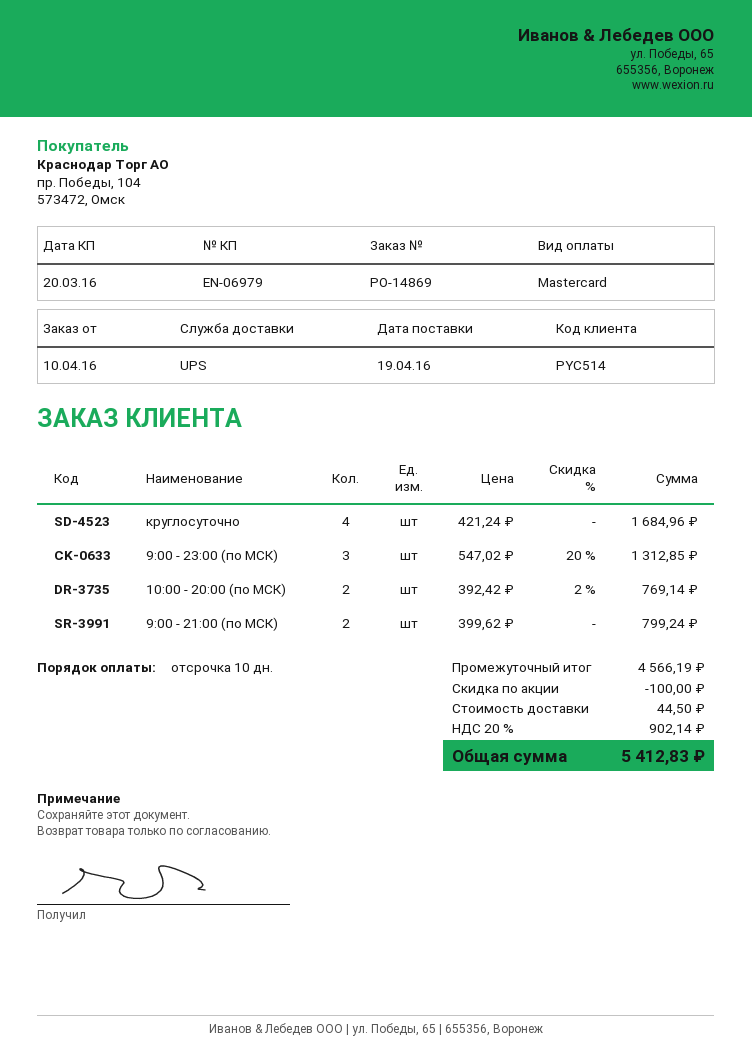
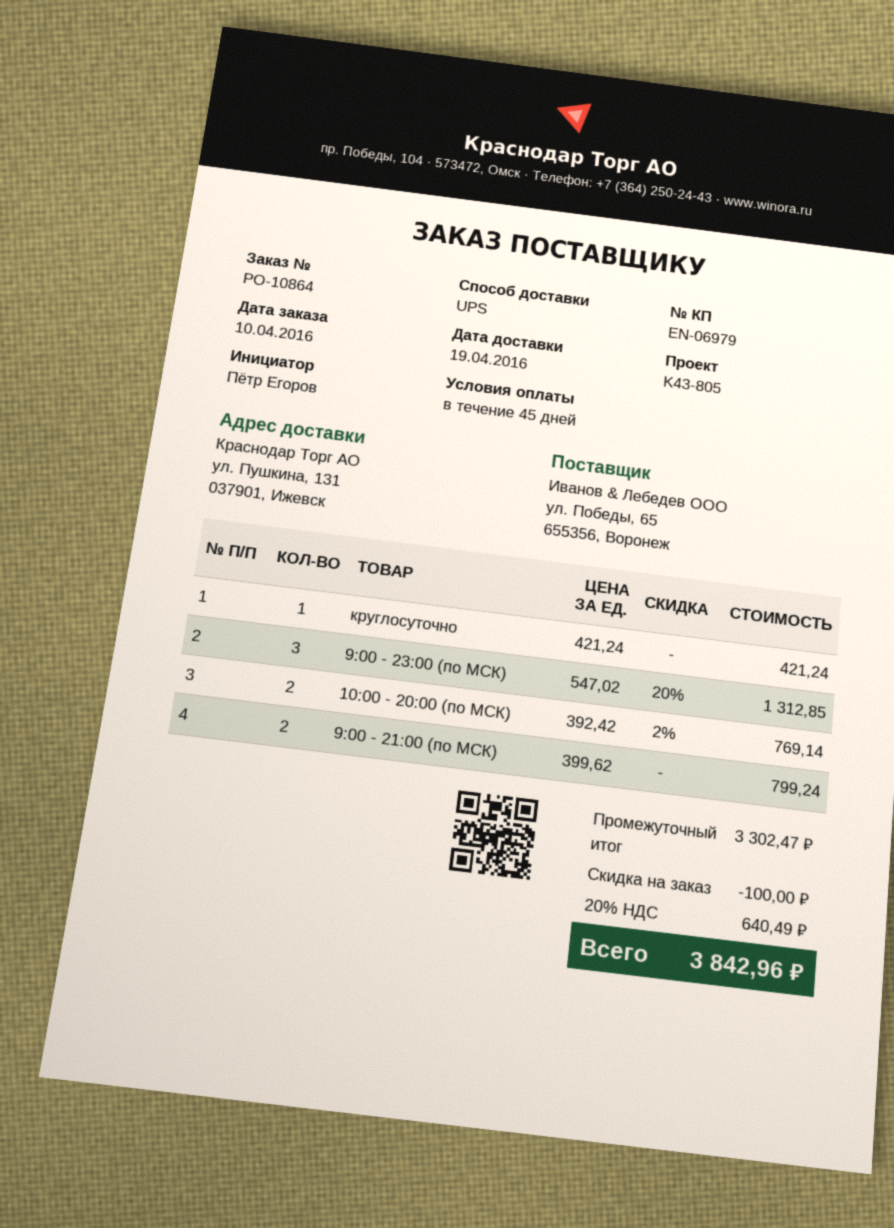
order number: PO-14869 -> PO-10864
payment terms: 10 days -> 45 days
круглосуточно: 4 x 421.24 = 1684.96 -> 1 x 421.24 = 421.24
subtotal: 4566.19 -> 3302.47
shipping: 44.50 -> none
tax: 20% = 902.14 -> 20% = 640.49
total: 5412.83 -> 3842.96

